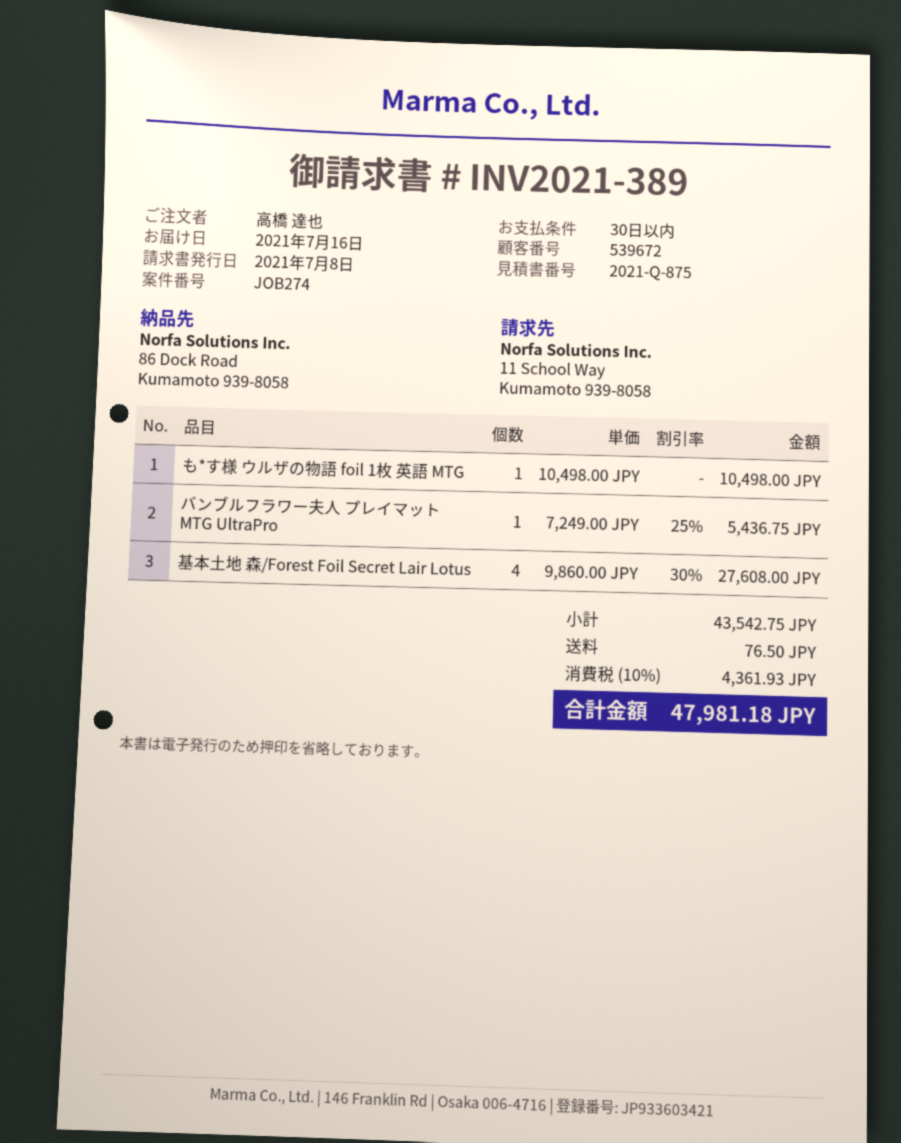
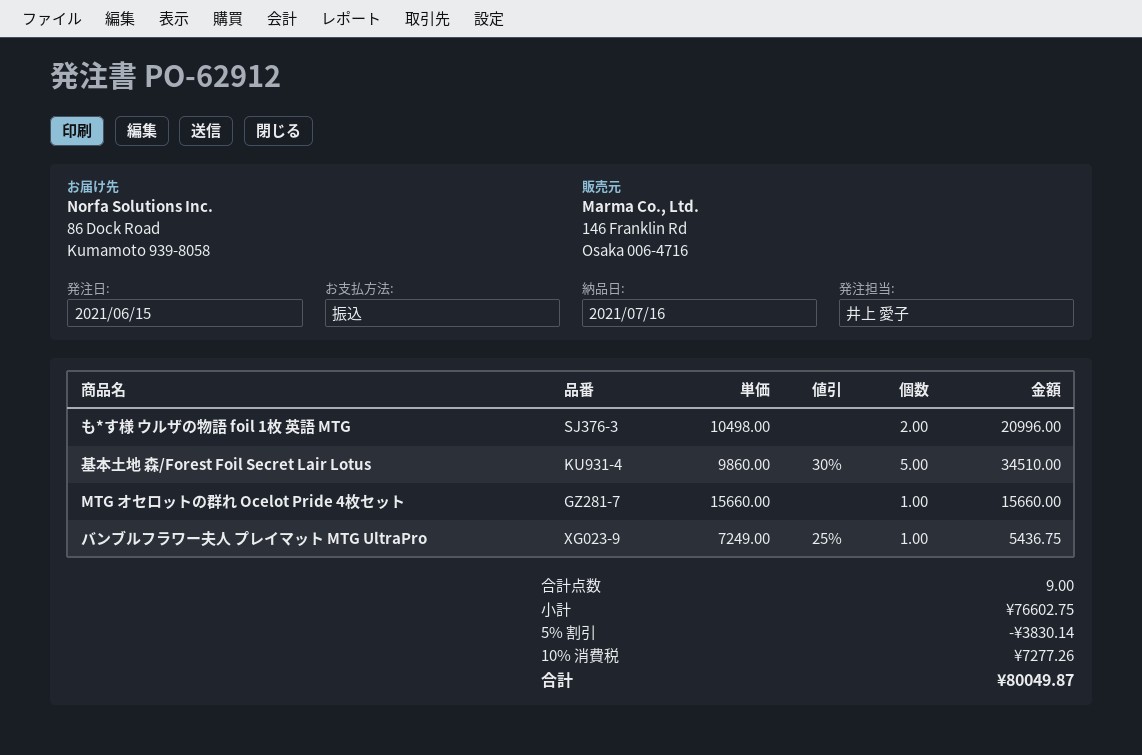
ordered by: 高橋 達也 -> 井上 愛子
も*す様 ウルザの物語 foil 1枚 英語 MTG: 1 x 10498.00 = 10498.00 -> 2 x 10498.00 = 20996.00
基本土地 森/Forest Foil Secret Lair Lotus: 4 x 9860.00 - 30% = 27608.00 -> 5 x 9860.00 - 30% = 34510.00
MTG オセロットの群れ Ocelot Pride 4枚セット: none -> 1 x 15660.00 = 15660.00
subtotal: 43542.75 -> 76602.75
discount: none -> 5% = 3830.14
shipping: 76.50 -> none
tax: 10% = 4361.93 -> 10% = 7277.26
total: 47981.18 -> 80049.87

